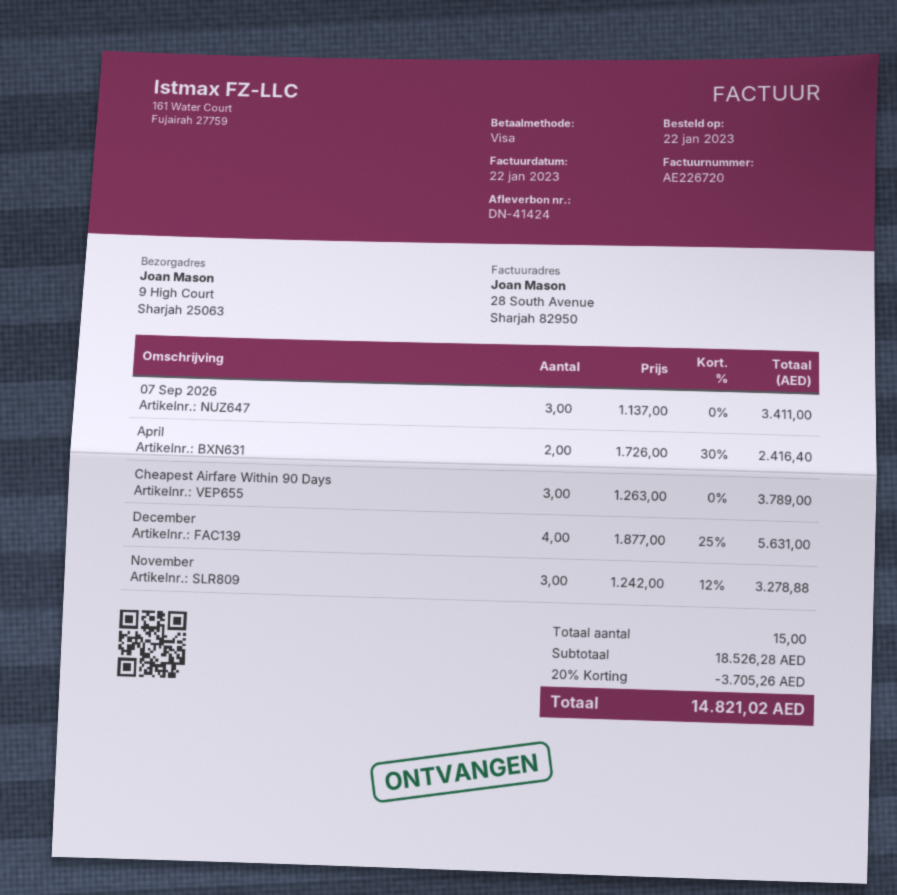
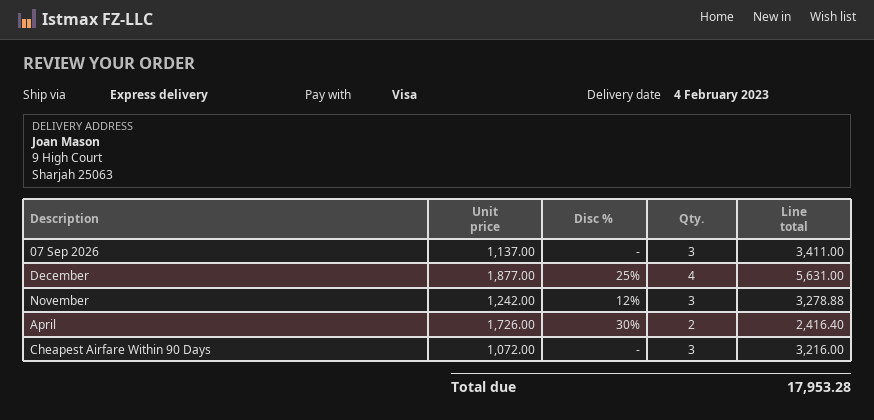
Cheapest Airfare Within 90 Days: 3 x 1263.00 = 3789.00 -> 3 x 1072.00 = 3216.00
discount: 20% = 3705.26 -> none
total: 14821.02 -> 17953.28

